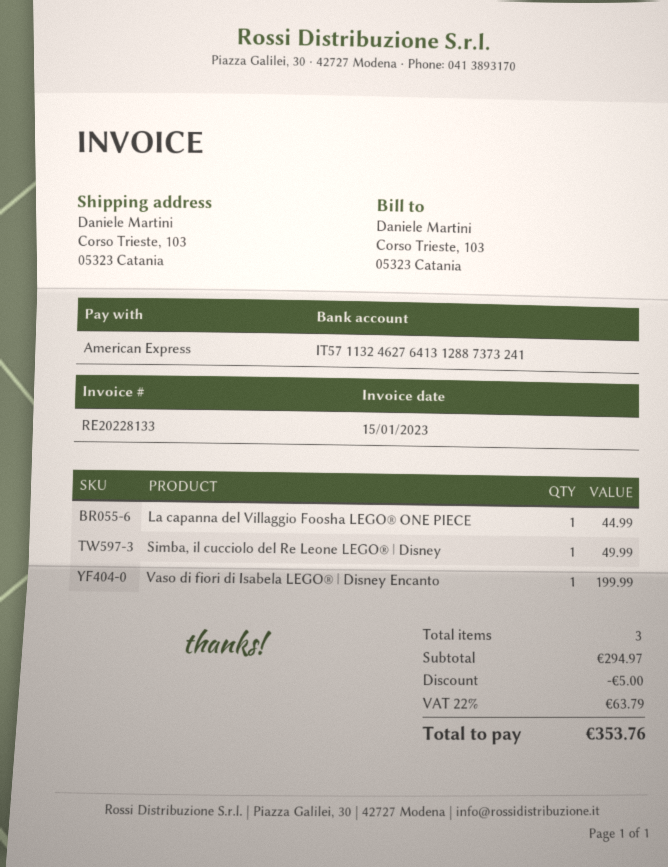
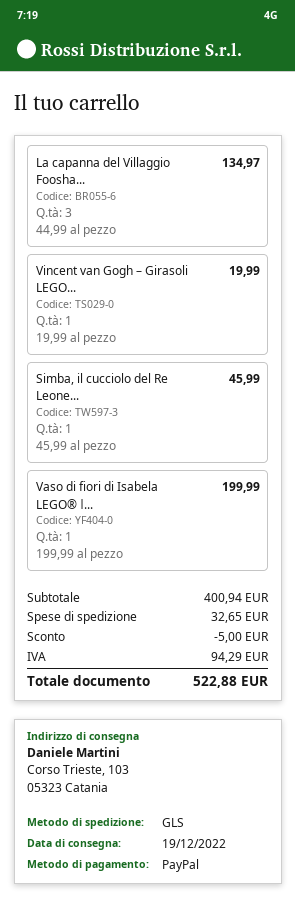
payment method: American Express -> PayPal
La capanna del Villaggio Foosha LEGO® ONE PIECE: 1 for 44.99 -> 3 for 134.97
Simba, il cucciolo del Re Leone LEGO® ǀ Disney: 1 for 49.99 -> 1 for 45.99
Vincent van Gogh – Girasoli LEGO...: none -> 1 for 19.99
subtotal: 294.97 -> 400.94
shipping: none -> 32.65
tax: 63.79 -> 94.29
total: 353.76 -> 522.88

